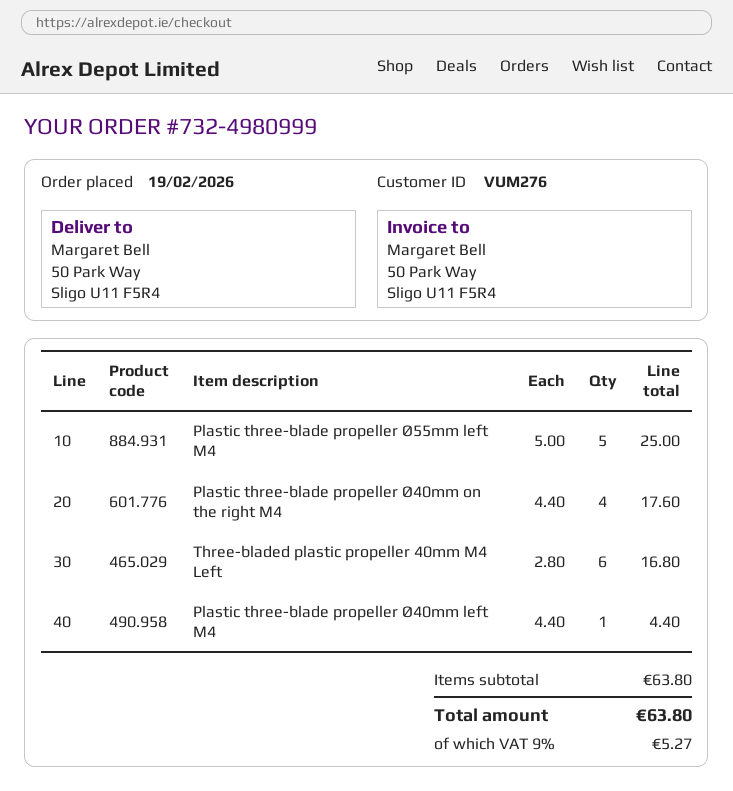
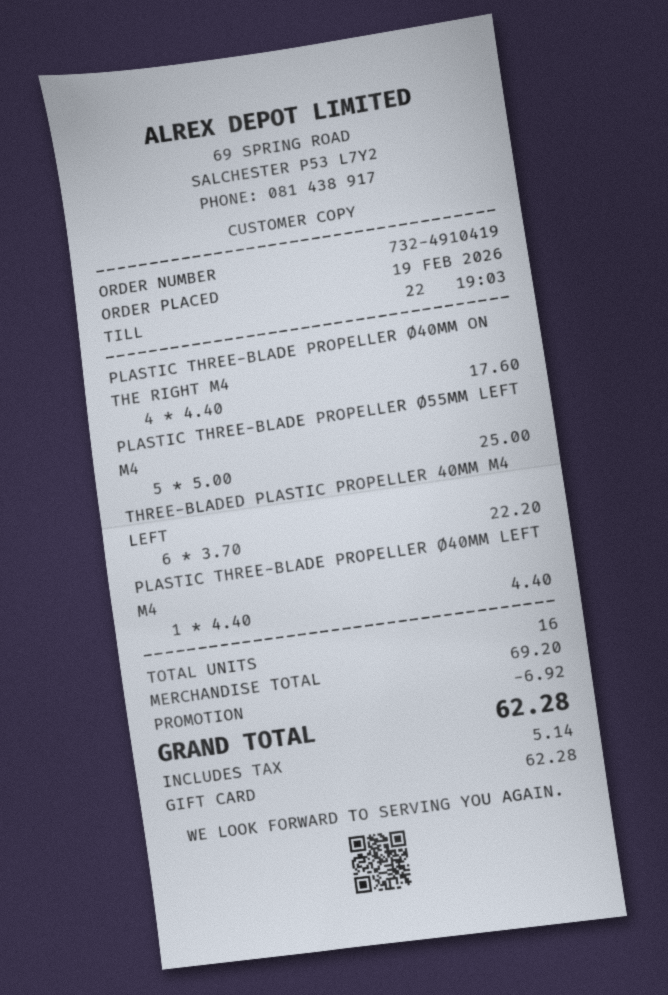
order number: 732-4980999 -> 732-4910419
Three-bladed plastic propeller 40mm M4 Left: 6 x 2.80 = 16.80 -> 6 x 3.70 = 22.20
subtotal: 63.80 -> 69.20
discount: none -> 6.92
tax: 5.27 -> 5.14
total: 63.80 -> 62.28

